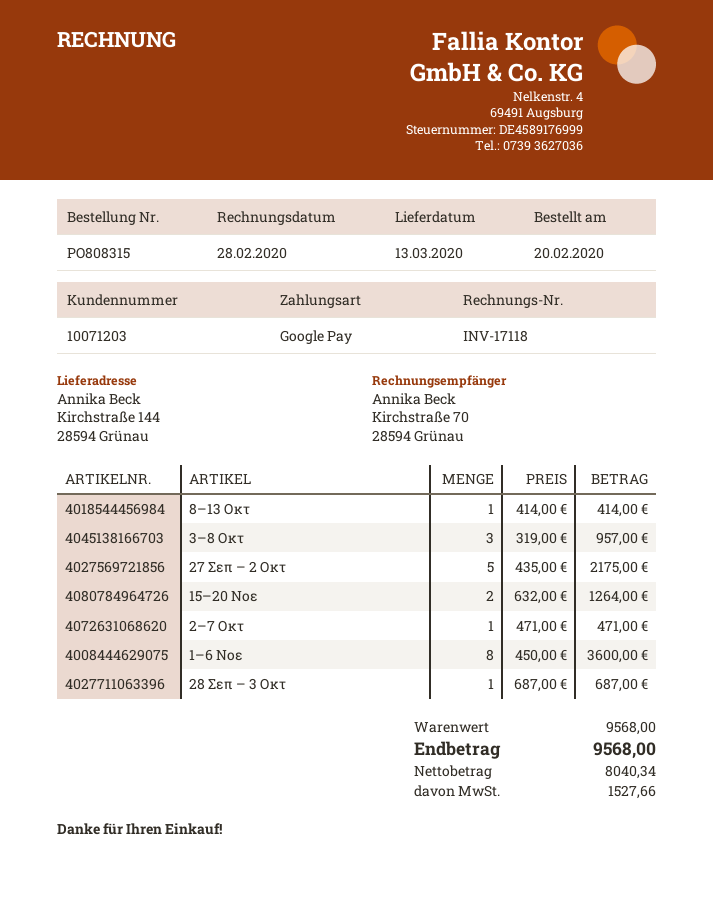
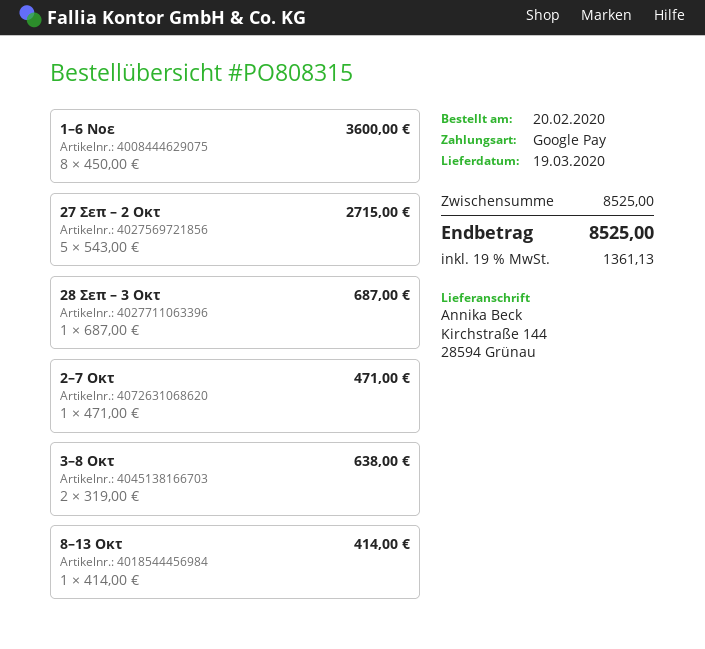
delivery date: 2020-03-13 -> 2020-03-19
3–8 Οκτ: 3 x 319.00 = 957.00 -> 2 x 319.00 = 638.00
27 Σεπ – 2 Οκτ: 5 x 435.00 = 2175.00 -> 5 x 543.00 = 2715.00
15–20 Νοε: 2 x 632.00 = 1264.00 -> none
subtotal: 9568.00 -> 8525.00
tax: 1527.66 -> 1361.13
total: 9568.00 -> 8525.00

